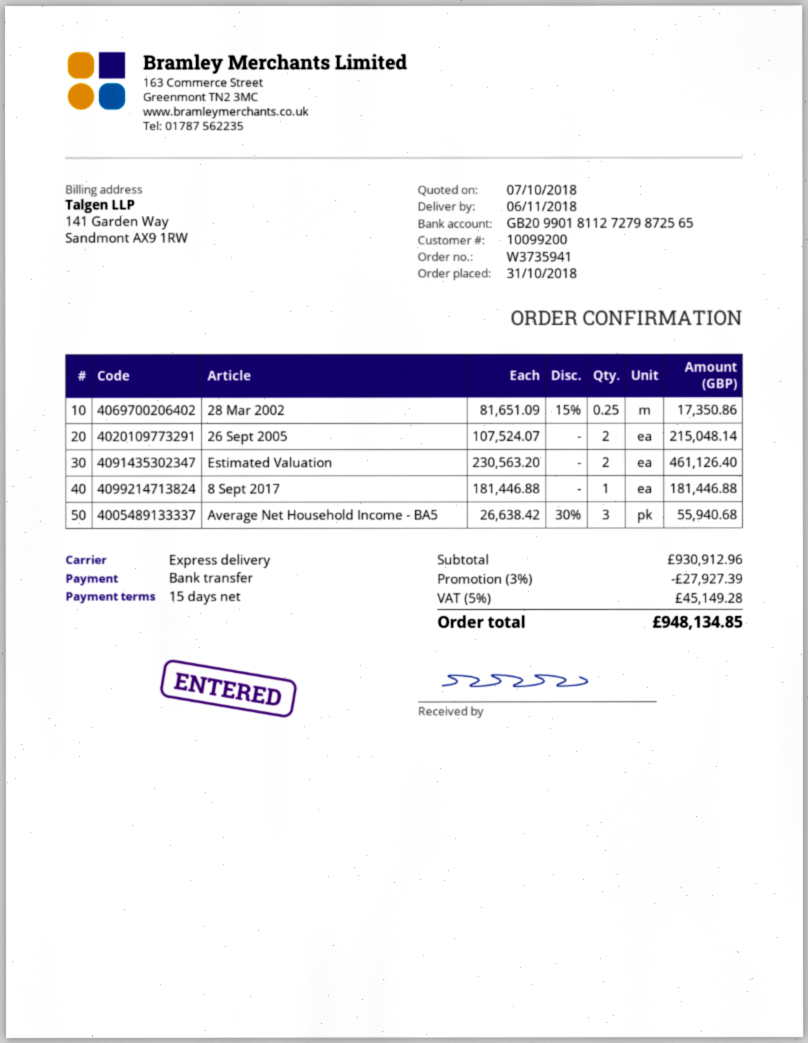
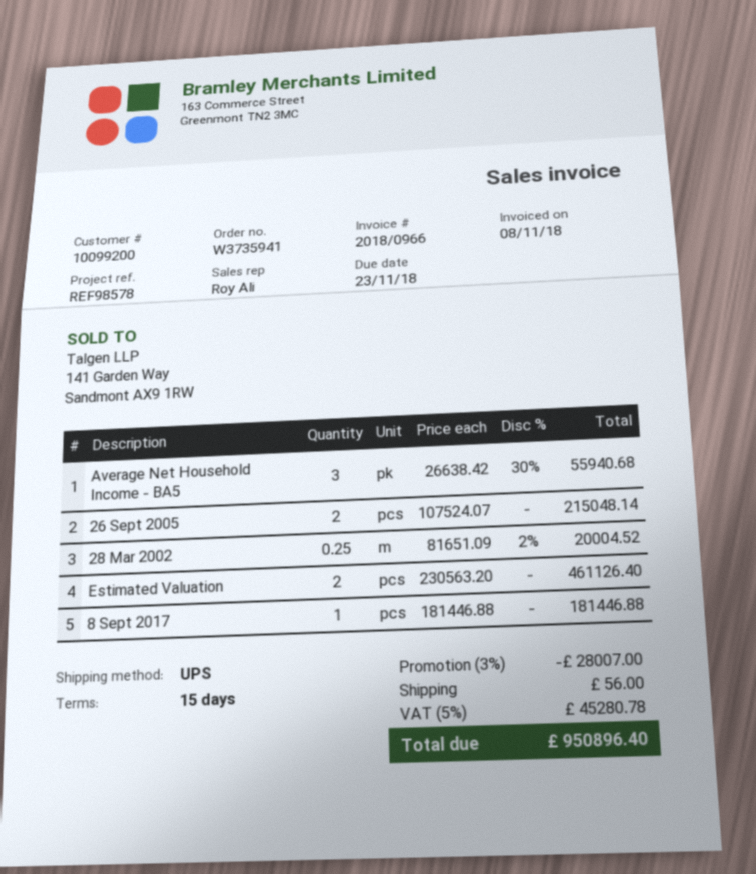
shipping method: express -> UPS
28 Mar 2002: 0.25 x 81651.09 - 15% = 17350.86 -> 0.25 x 81651.09 - 2% = 20004.52
discount: 3% = 27927.39 -> 3% = 28007.00
shipping: none -> 56.00
tax: 5% = 45149.28 -> 5% = 45280.78
total: 948134.85 -> 950896.40

